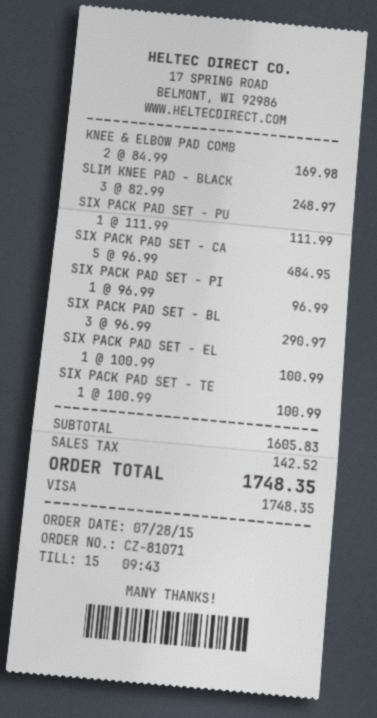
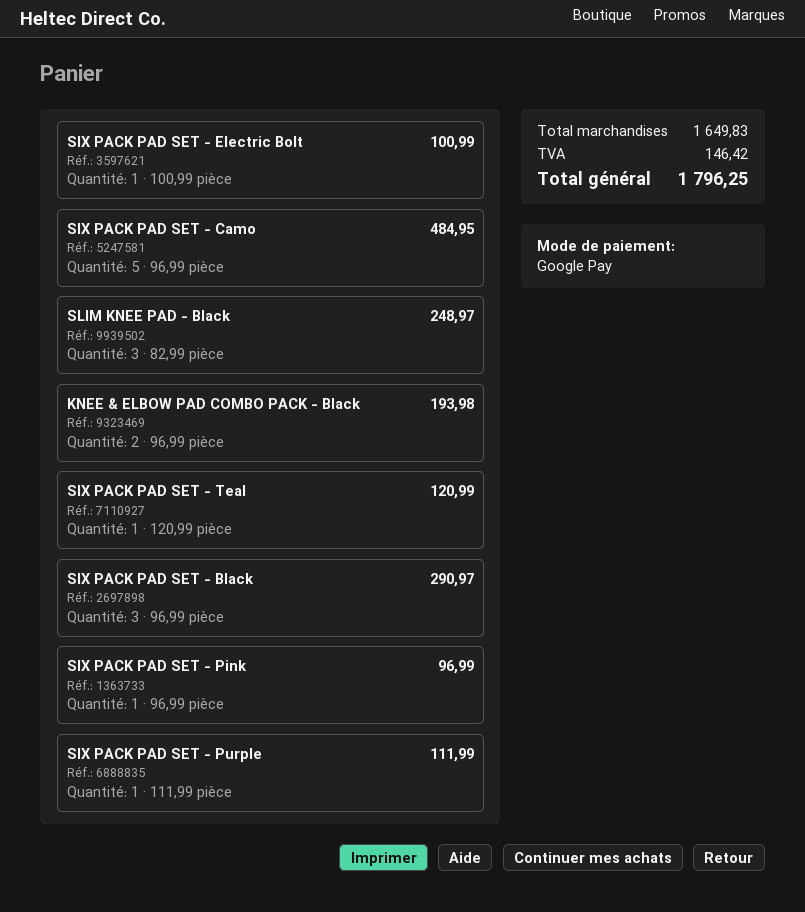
payment method: Visa -> Google Pay
KNEE & ELBOW PAD COMB: 2 x 84.99 = 169.98 -> 2 x 96.99 = 193.98
SIX PACK PAD SET - TE: 1 x 100.99 = 100.99 -> 1 x 120.99 = 120.99
subtotal: 1605.83 -> 1649.83
tax: 142.52 -> 146.42
total: 1748.35 -> 1796.25

